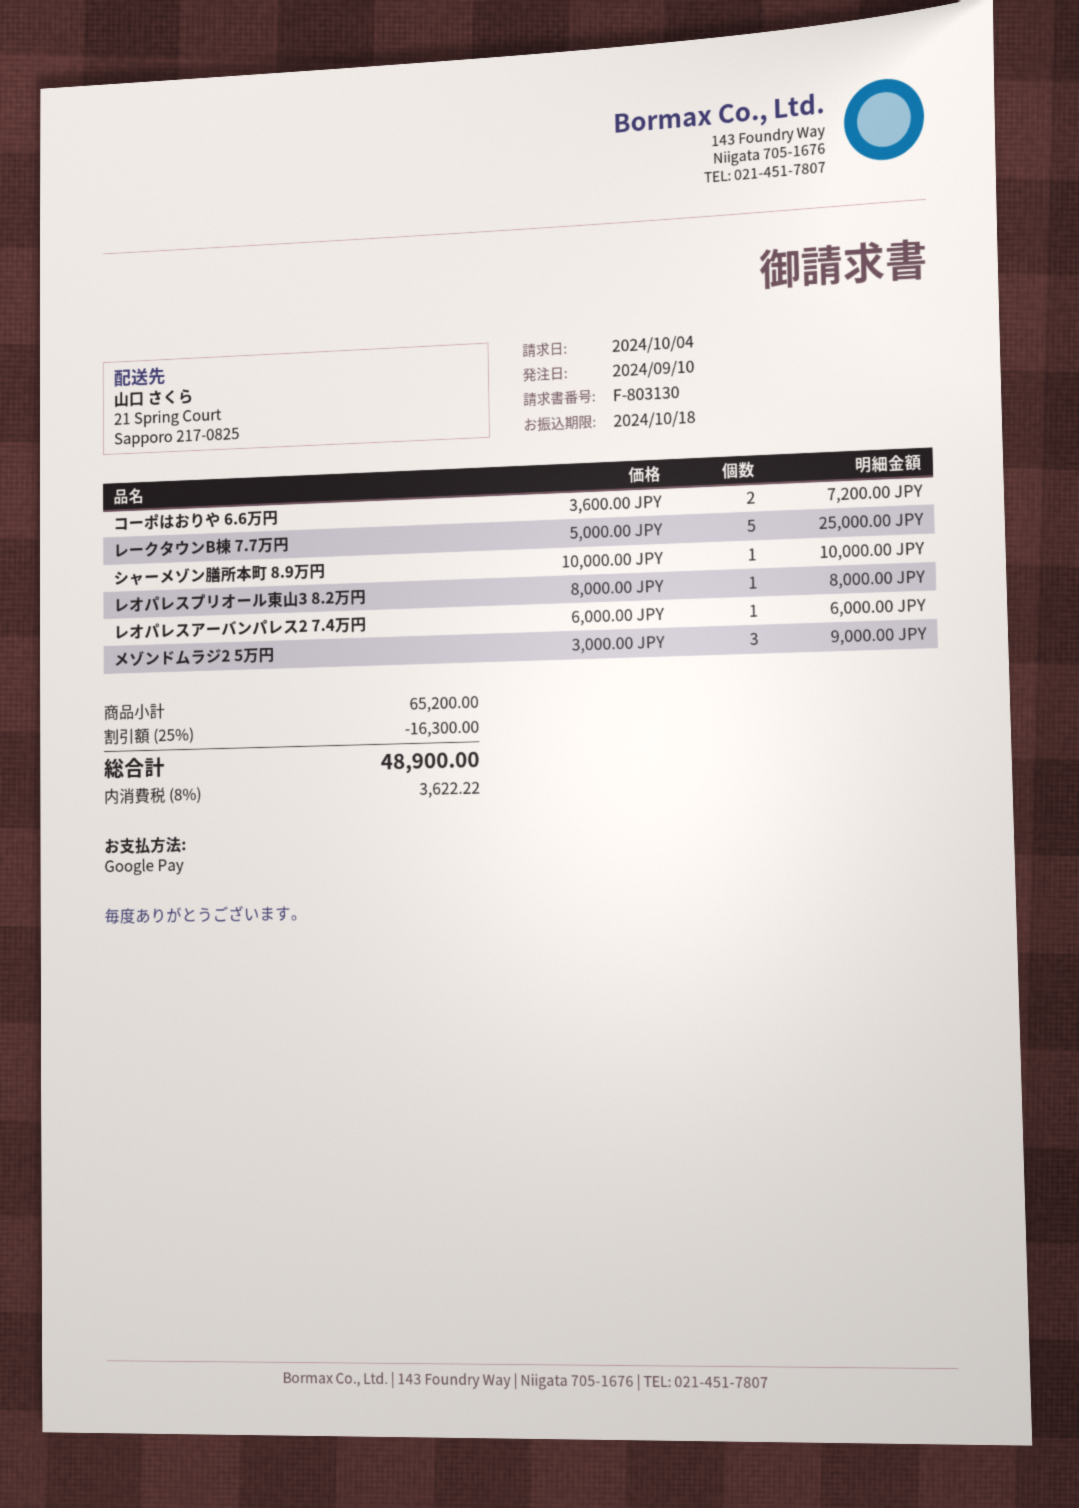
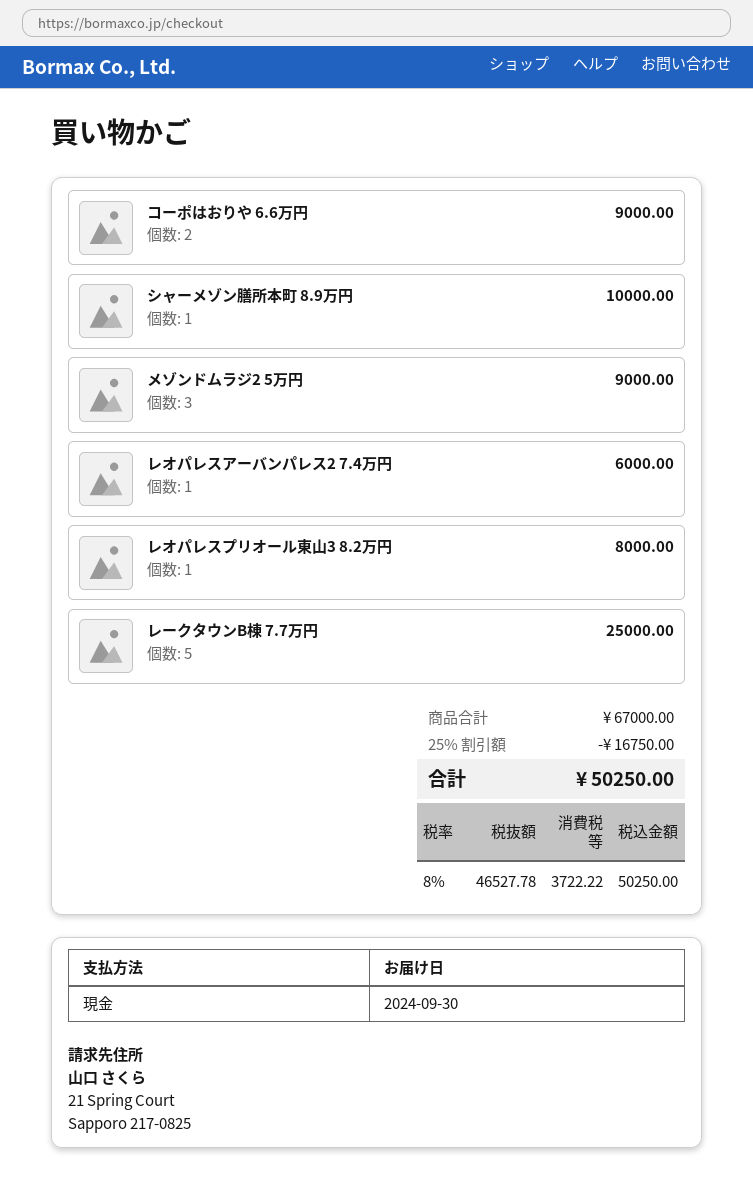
payment method: Google Pay -> cash
コーポはおりや 6.6万円: 2 for 7200.00 -> 2 for 9000.00
subtotal: 65200.00 -> 67000.00
discount: 25% = 16300.00 -> 25% = 16750.00
tax: 8% = 3622.22 -> 8% = 3722.22
total: 48900.00 -> 50250.00

